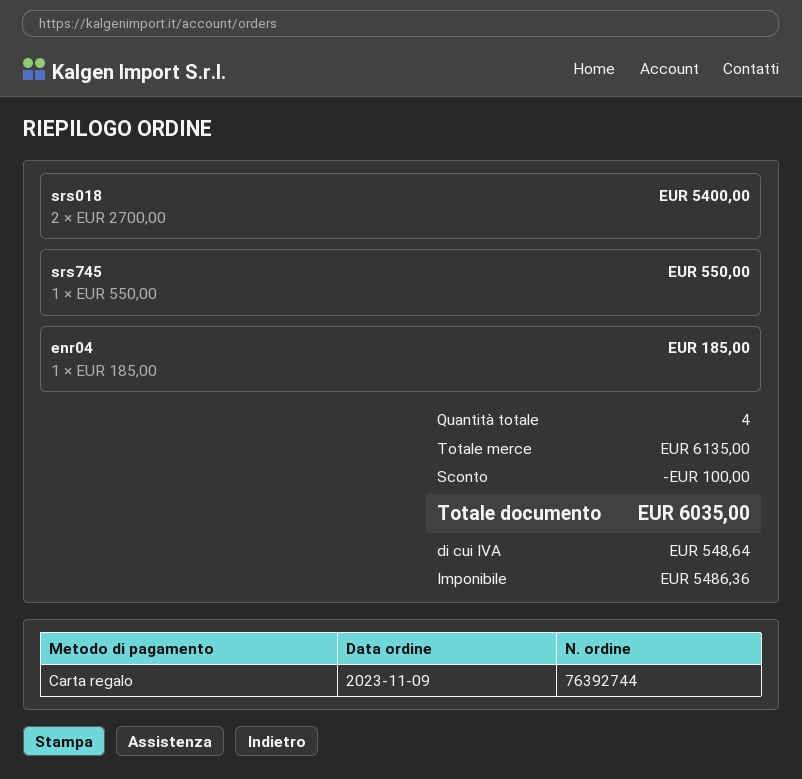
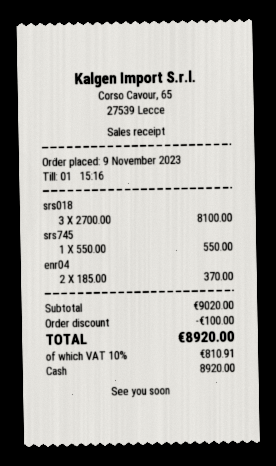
payment method: gift card -> cash
srs018: 2 x 2700.00 = 5400.00 -> 3 x 2700.00 = 8100.00
enr04: 1 x 185.00 = 185.00 -> 2 x 185.00 = 370.00
subtotal: 6135.00 -> 9020.00
tax: 548.64 -> 810.91
total: 6035.00 -> 8920.00

